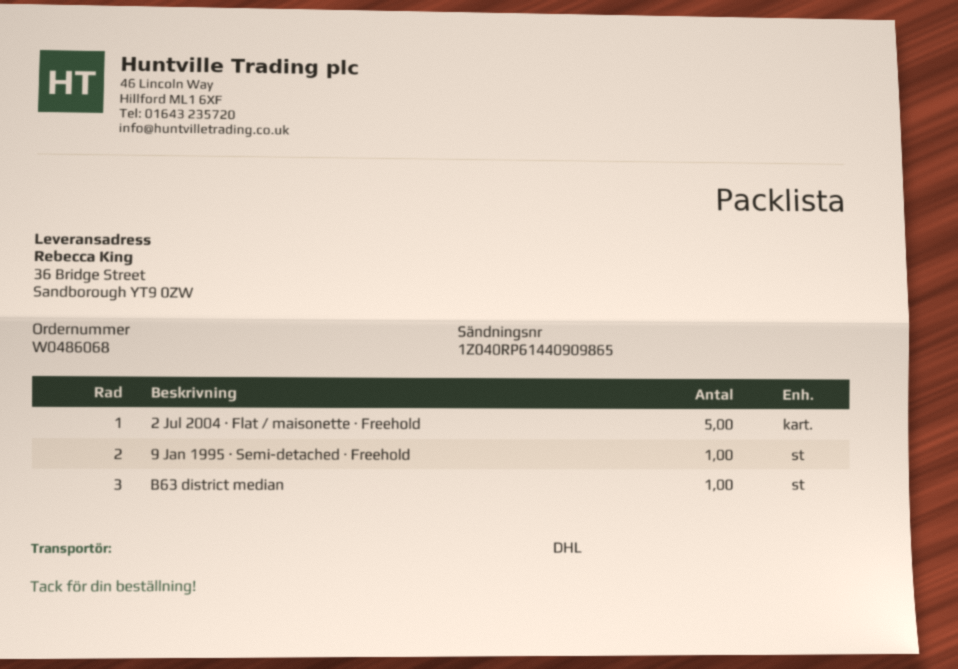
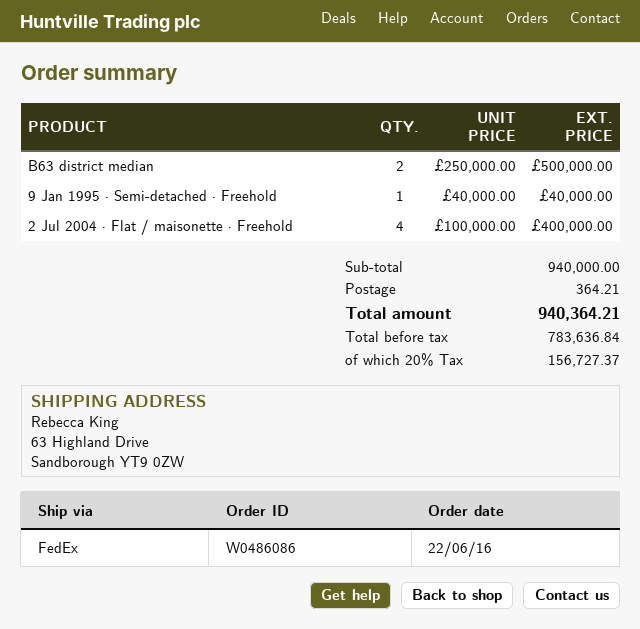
order number: W0486068 -> W0486086
shipping method: DHL -> FedEx
ship to: 36 Bridge Street, Sandborough YT9 0ZW -> 63 Highland Drive, Sandborough YT9 0ZW
2 Jul 2004 · Flat / maisonette · Freehold: 5 -> 4
B63 district median: 1 -> 2

